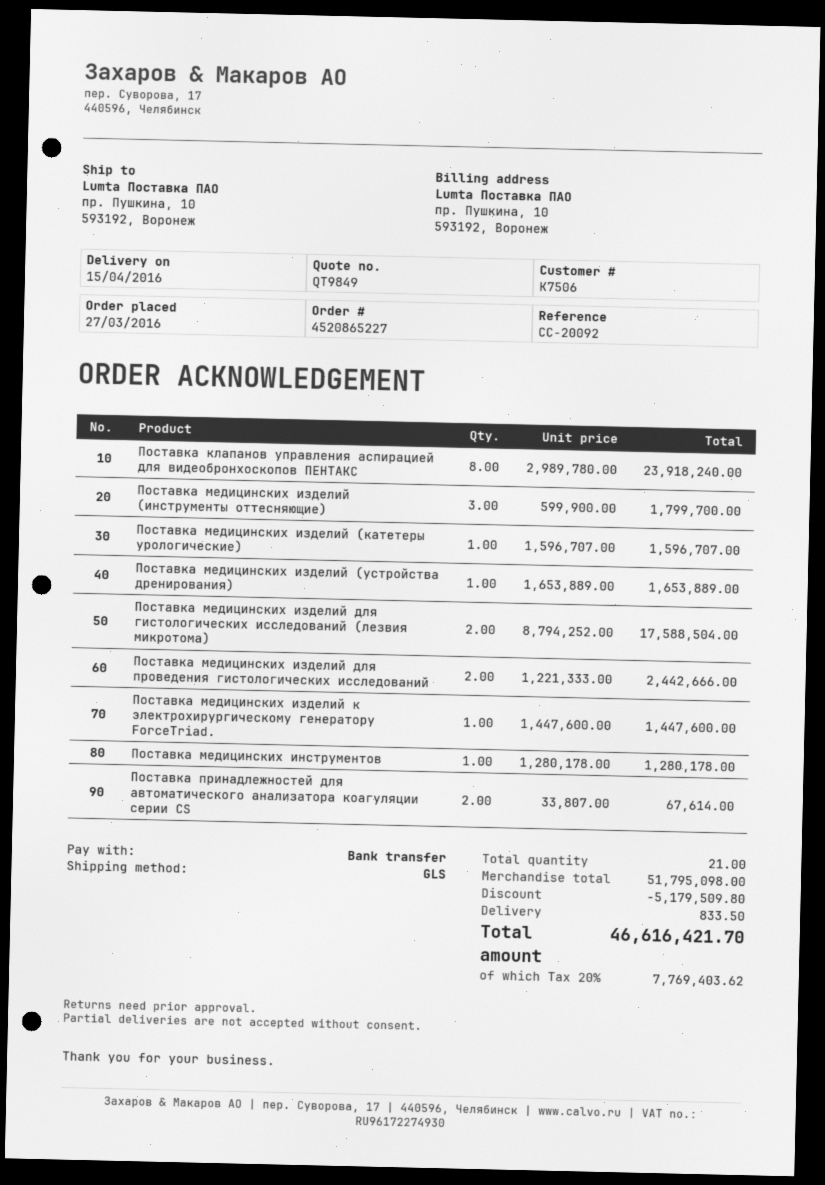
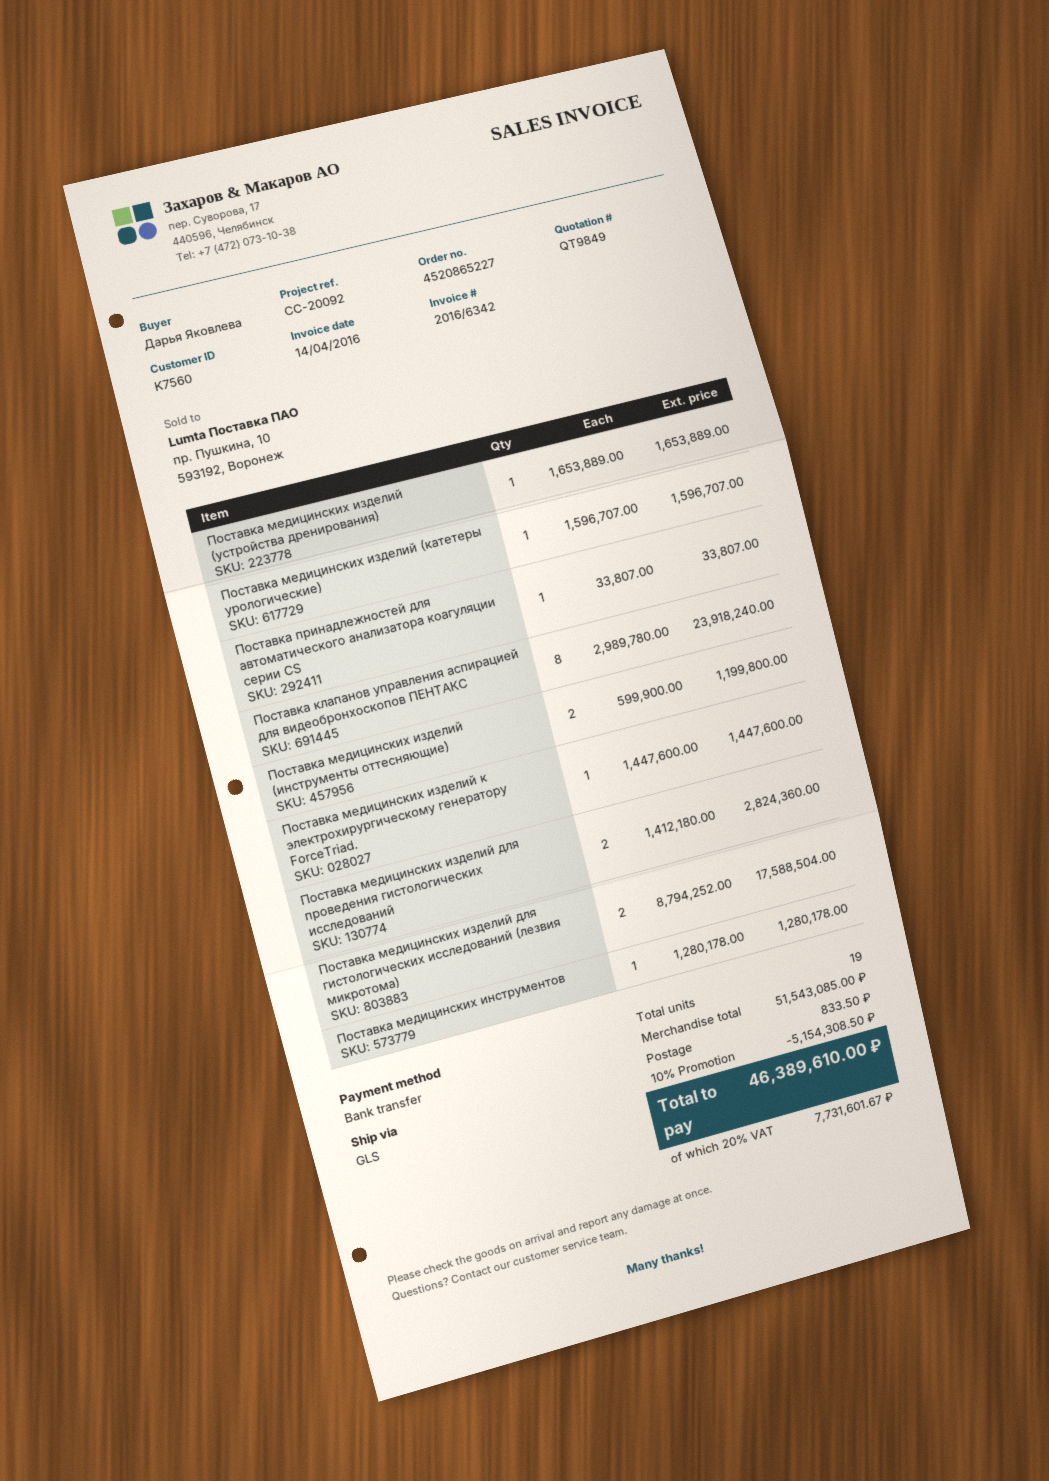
customer number: K7506 -> K7560
Поставка медицинских изделий (инструменты оттесняющие): 3 x 599900.00 = 1799700.00 -> 2 x 599900.00 = 1199800.00
Поставка медицинских изделий для проведения гистологических исследований: 2 x 1221333.00 = 2442666.00 -> 2 x 1412180.00 = 2824360.00
Поставка принадлежностей для автоматического анализатора коагуляции серии CS: 2 x 33807.00 = 67614.00 -> 1 x 33807.00 = 33807.00
total quantity: 21 -> 19
subtotal: 51795098.00 -> 51543085.00
discount: 5179509.80 -> 5154308.50
tax: 20% = 7769403.62 -> 20% = 7731601.67
total: 46616421.70 -> 46389610.00

